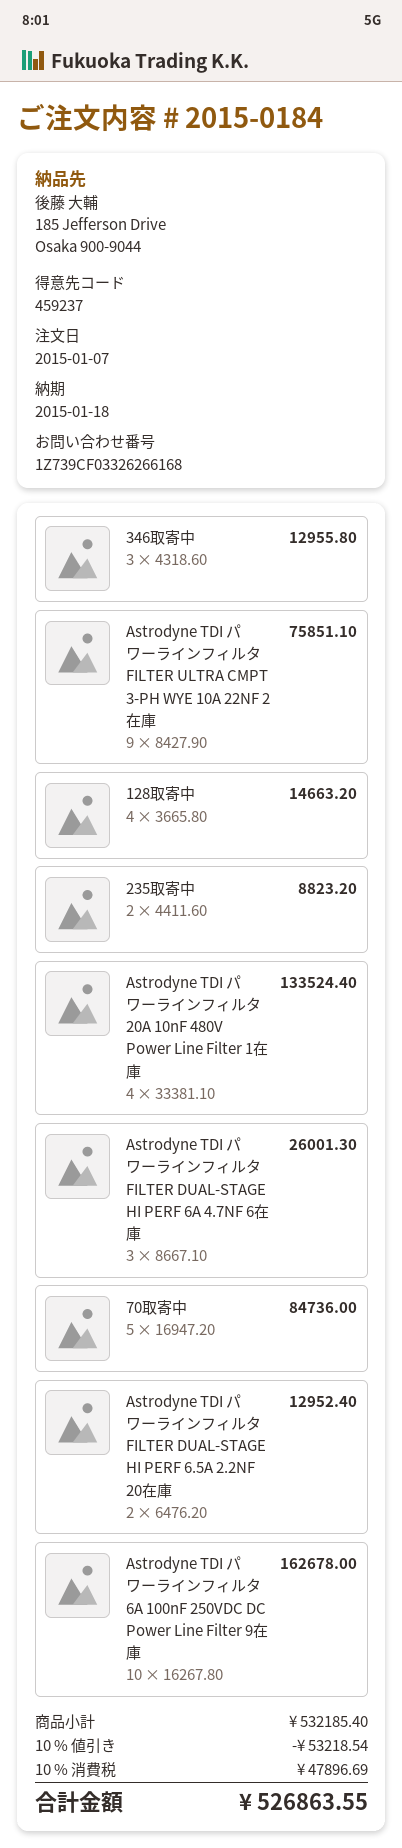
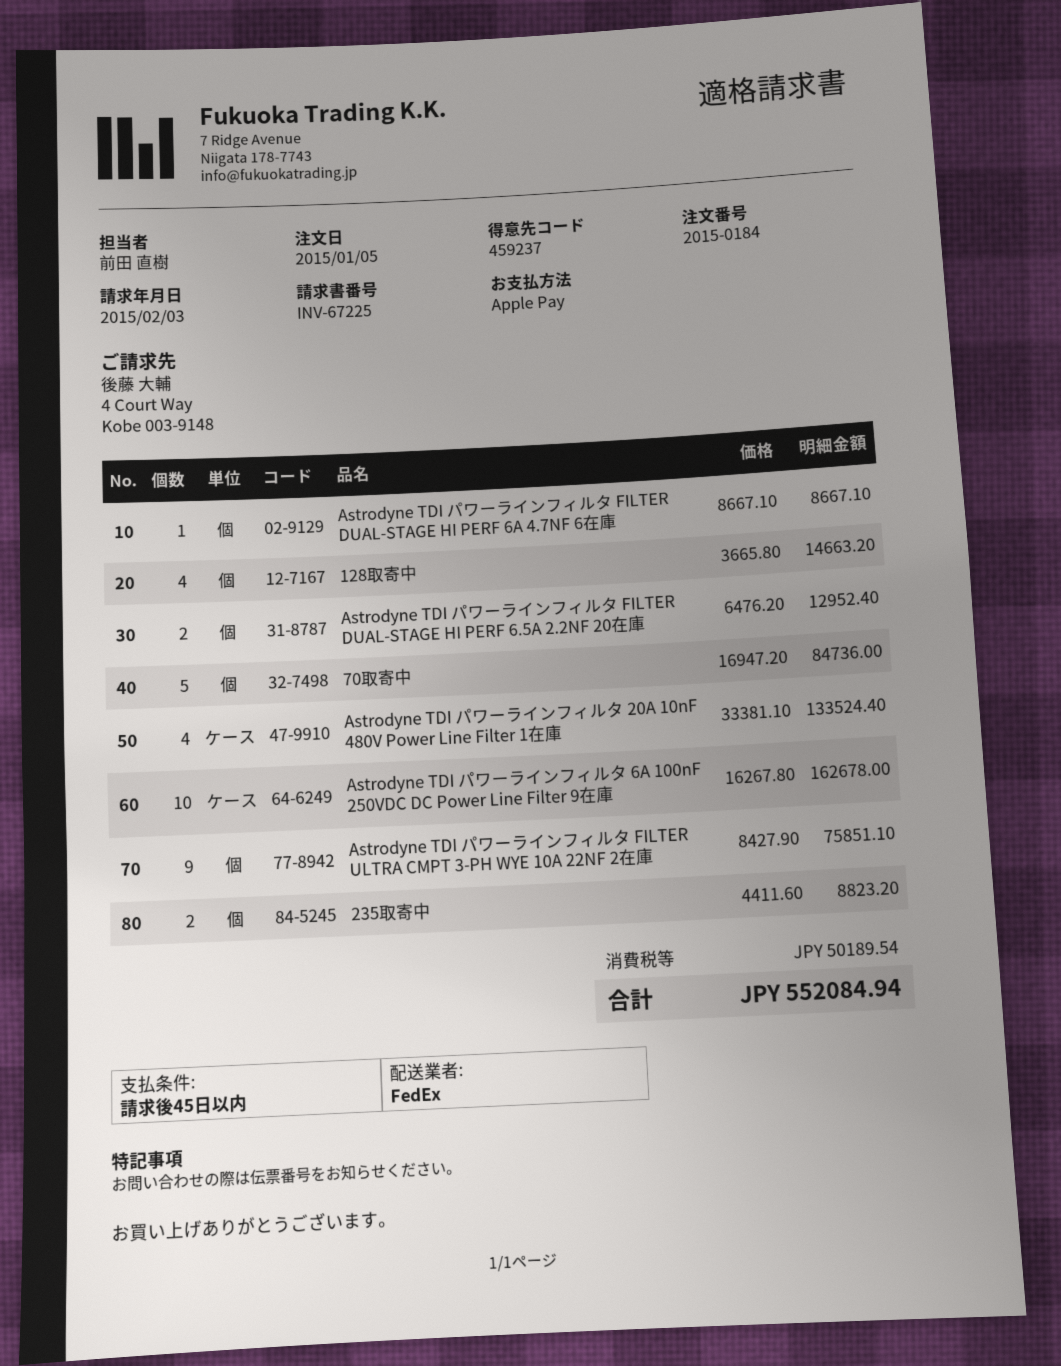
order date: 2015-01-07 -> 2015-01-05
346取寄中: 3 x 4318.60 = 12955.80 -> none
Astrodyne TDI パワーラインフィルタ FILTER DUAL-STAGE HI PERF 6A 4.7NF 6在庫: 3 x 8667.10 = 26001.30 -> 1 x 8667.10 = 8667.10
discount: 10% = 53218.54 -> none
tax: 47896.69 -> 50189.54
total: 526863.55 -> 552084.94

